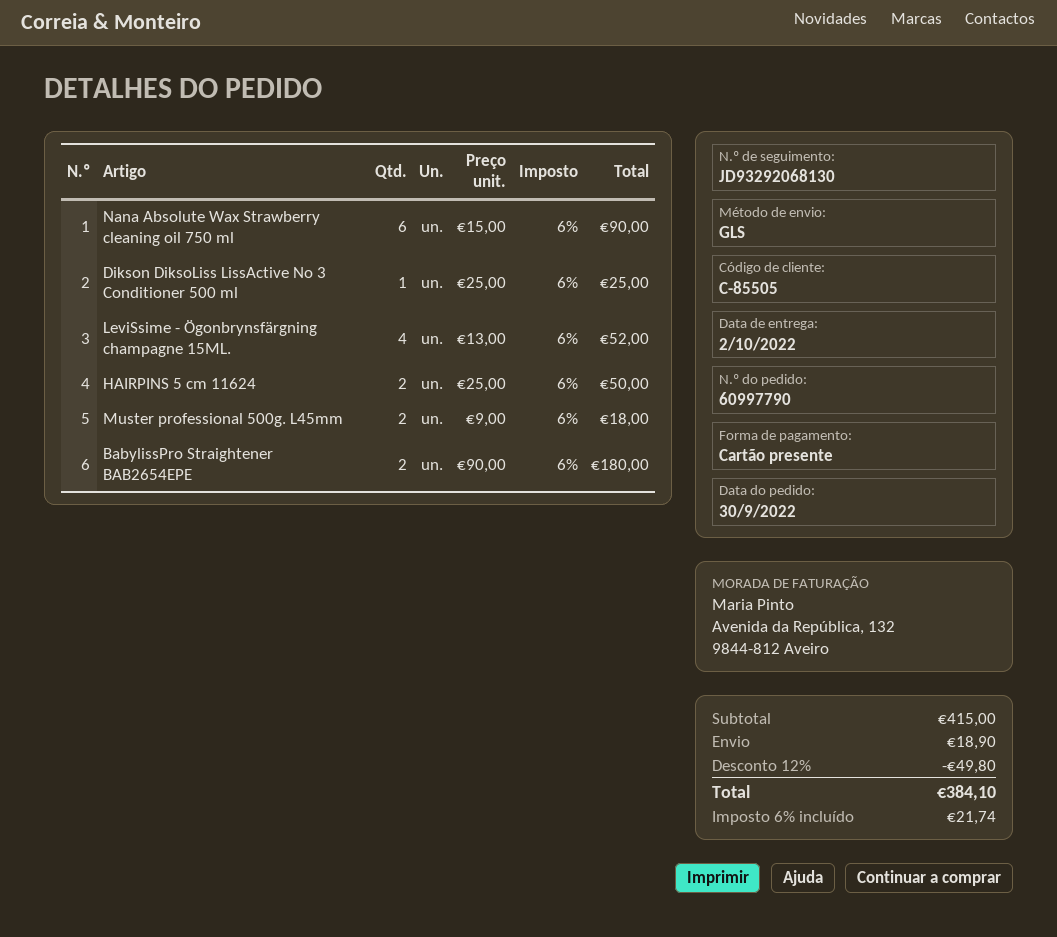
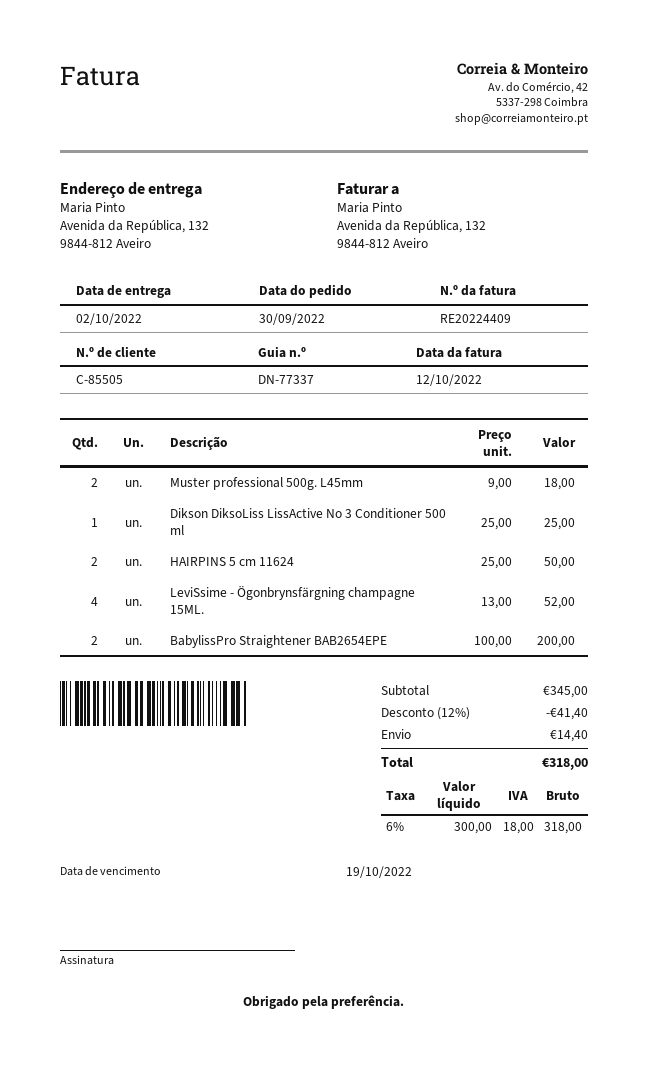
Nana Absolute Wax Strawberry cleaning oil 750 ml: 6 x 15.00 = 90.00 -> none
BabylissPro Straightener BAB2654EPE: 2 x 90.00 = 180.00 -> 2 x 100.00 = 200.00
subtotal: 415.00 -> 345.00
discount: 12% = 49.80 -> 12% = 41.40
shipping: 18.90 -> 14.40
tax: 6% = 21.74 -> 6% = 18.00
total: 384.10 -> 318.00

